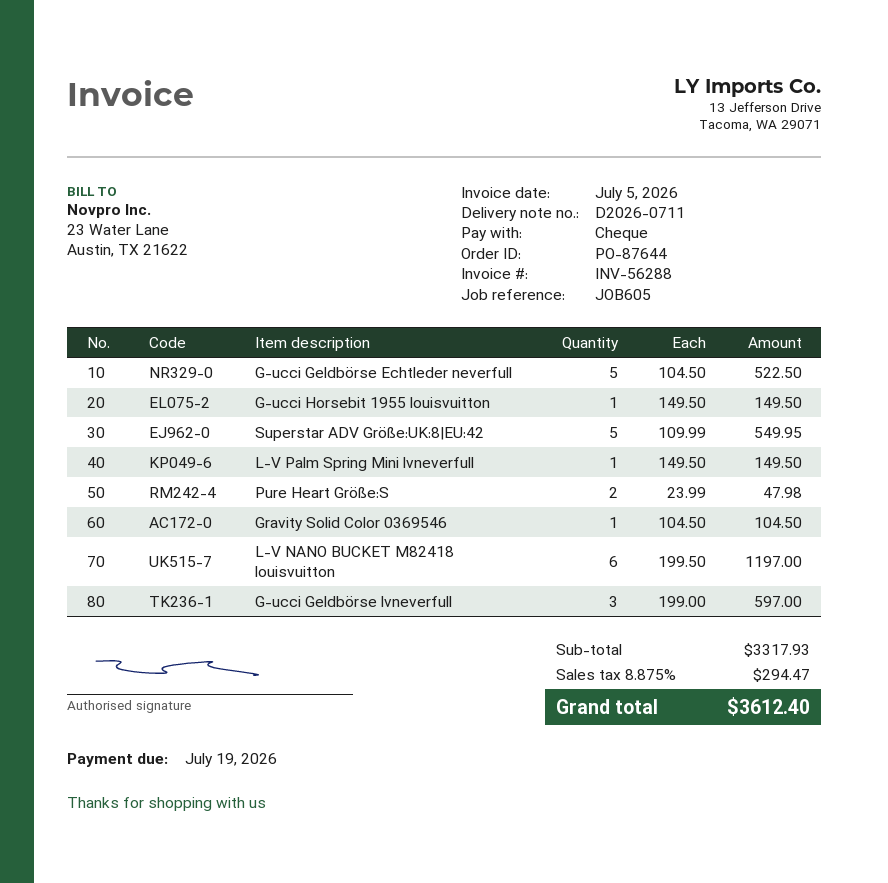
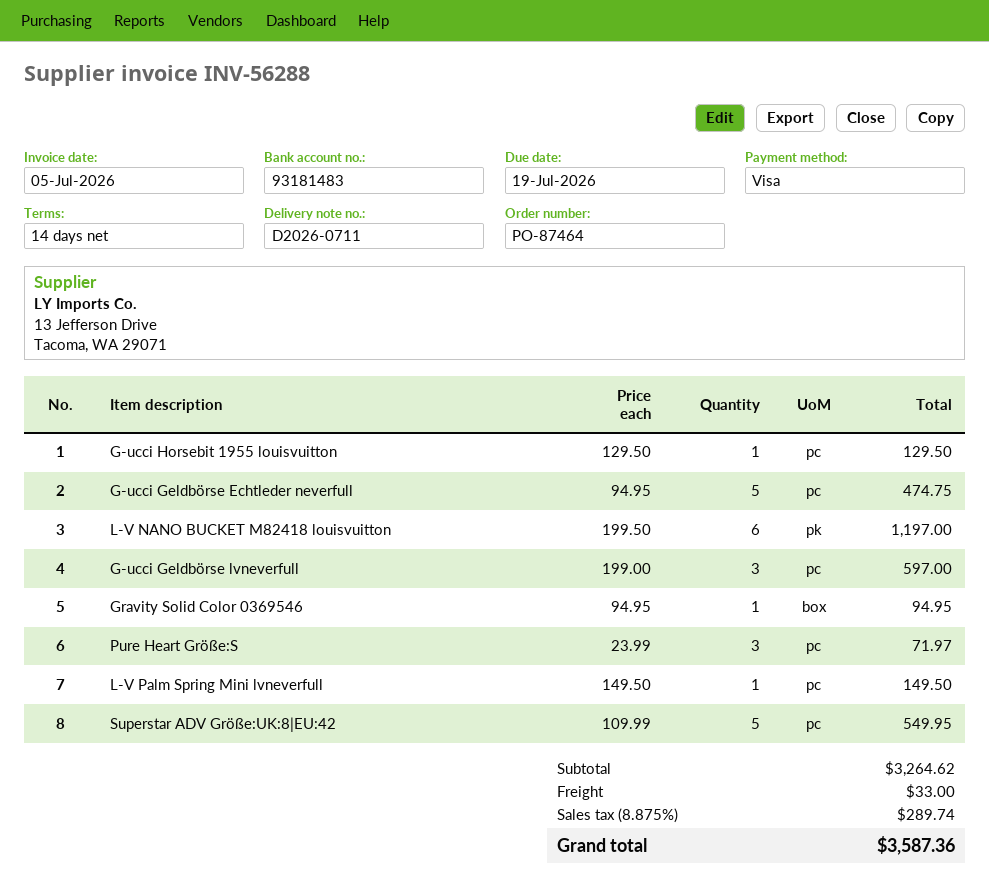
order number: PO-87644 -> PO-87464
payment method: cheque -> Visa
G-ucci Geldbörse Echtleder neverfull: 5 x 104.50 = 522.50 -> 5 x 94.95 = 474.75
G-ucci Horsebit 1955 louisvuitton: 1 x 149.50 = 149.50 -> 1 x 129.50 = 129.50
Pure Heart Größe:S: 2 x 23.99 = 47.98 -> 3 x 23.99 = 71.97
Gravity Solid Color 0369546: 1 x 104.50 = 104.50 -> 1 x 94.95 = 94.95
subtotal: 3317.93 -> 3264.62
shipping: none -> 33.00
tax: 8.875% = 294.47 -> 8.875% = 289.74
total: 3612.40 -> 3587.36

